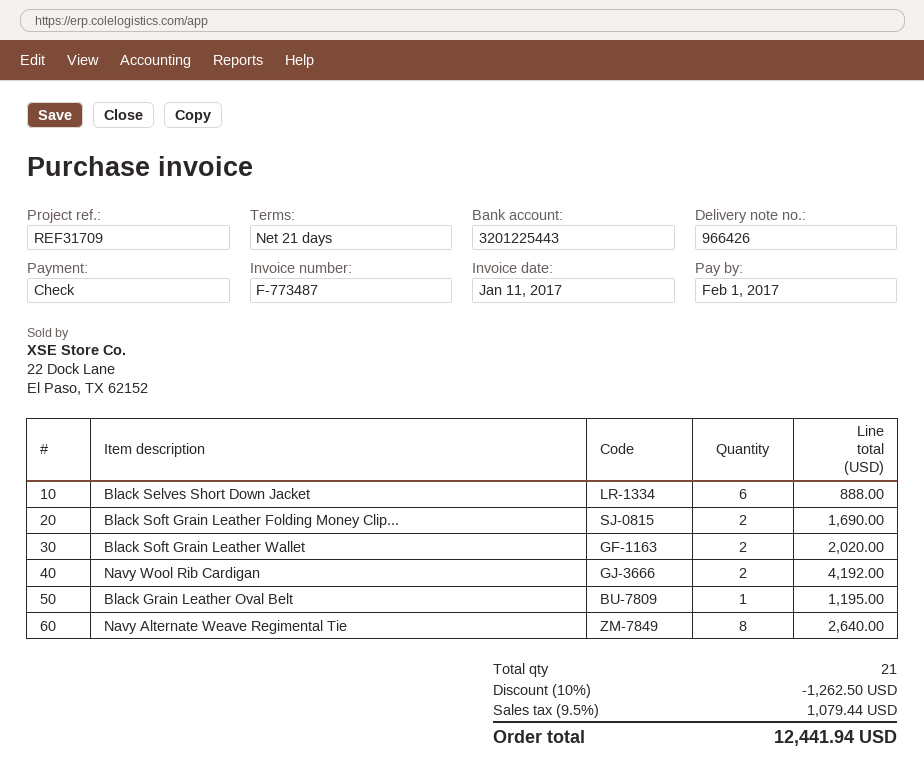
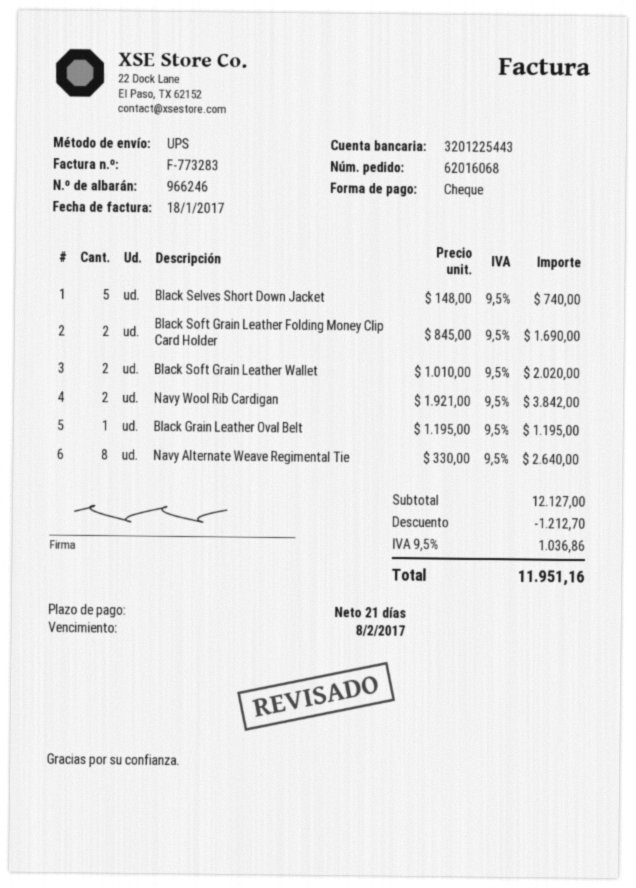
delivery note number: 966426 -> 966246
invoice number: F-773487 -> F-773283
invoice date: 2017-01-11 -> 2017-01-18
due date: 2017-02-01 -> 2017-02-08
Black Selves Short Down Jacket: 6 for 888.00 -> 5 for 740.00
Navy Wool Rib Cardigan: 2 for 4192.00 -> 2 for 3842.00
discount: 1262.50 -> 1212.70
tax: 9.5% = 1079.44 -> 9.5% = 1036.86
total: 12441.94 -> 11951.16

